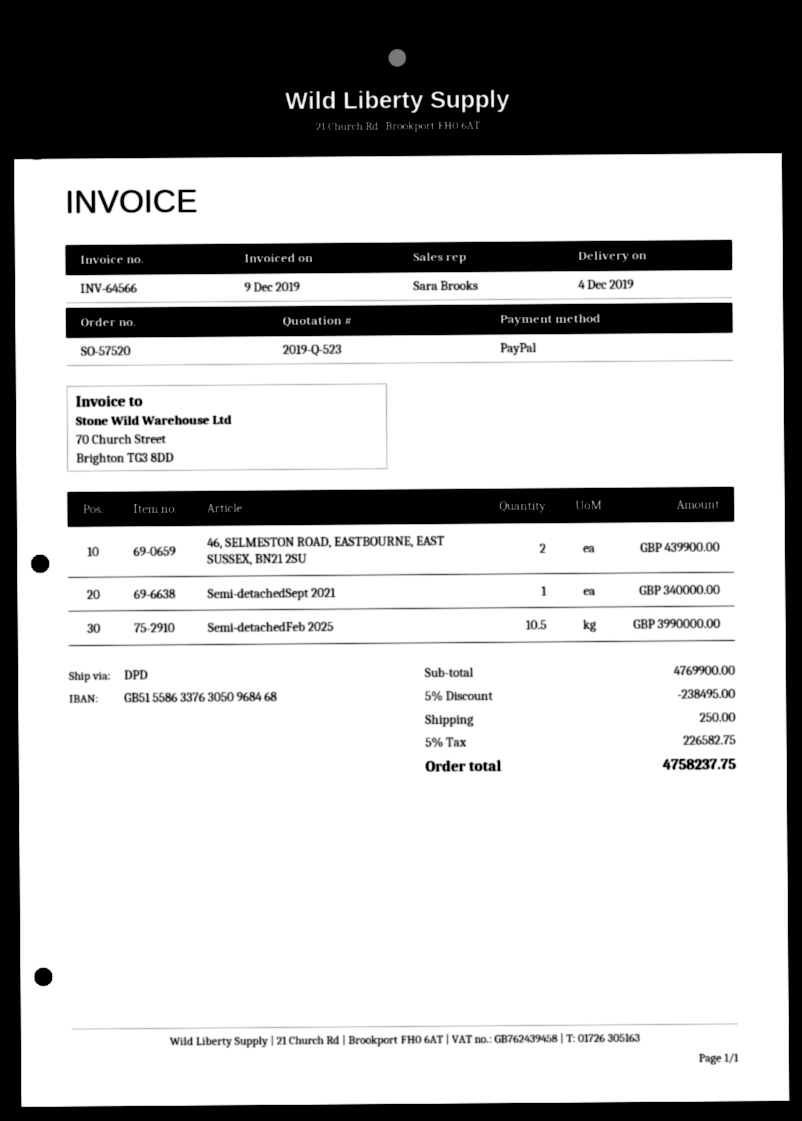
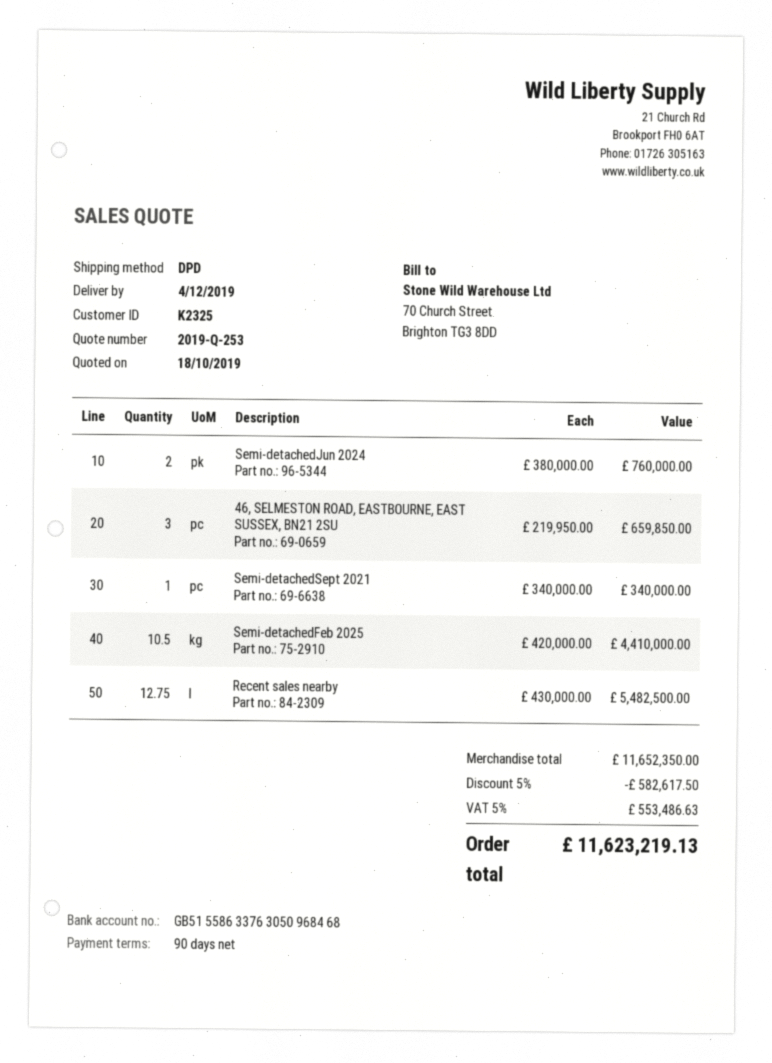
quote number: 2019-Q-523 -> 2019-Q-253
46, SELMESTON ROAD, EASTBOURNE, EAST SUSSEX, BN21 2SU: 2 for 439900.00 -> 3 for 659850.00
Semi-detachedFeb 2025: 10.5 for 3990000.00 -> 10.5 for 4410000.00
Semi-detachedJun 2024: none -> 2 for 760000.00
Recent sales nearby: none -> 12.75 for 5482500.00
subtotal: 4769900.00 -> 11652350.00
discount: 5% = 238495.00 -> 5% = 582617.50
shipping: 250.00 -> none
tax: 5% = 226582.75 -> 5% = 553486.63
total: 4758237.75 -> 11623219.13

